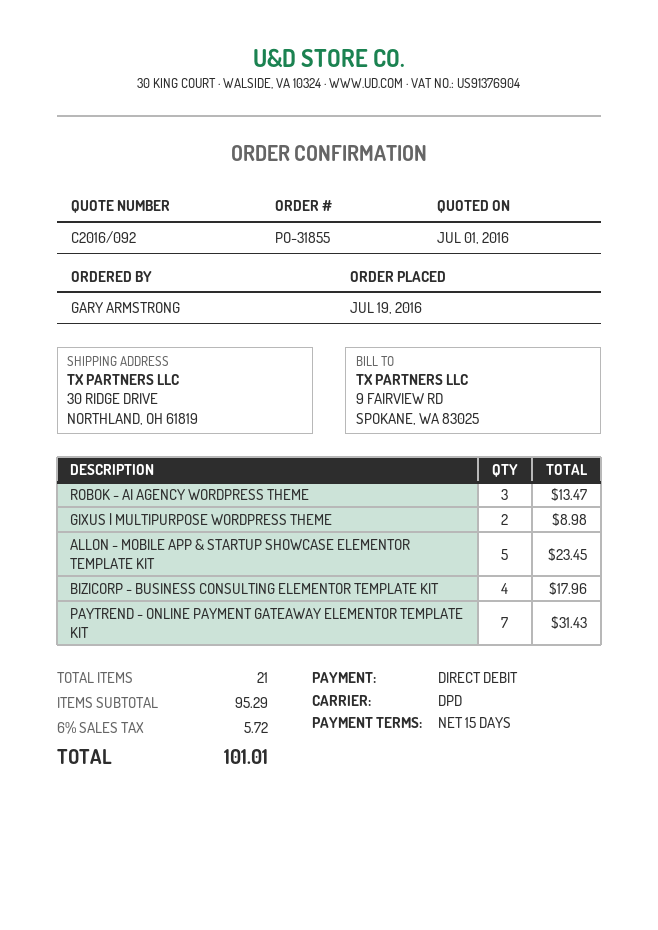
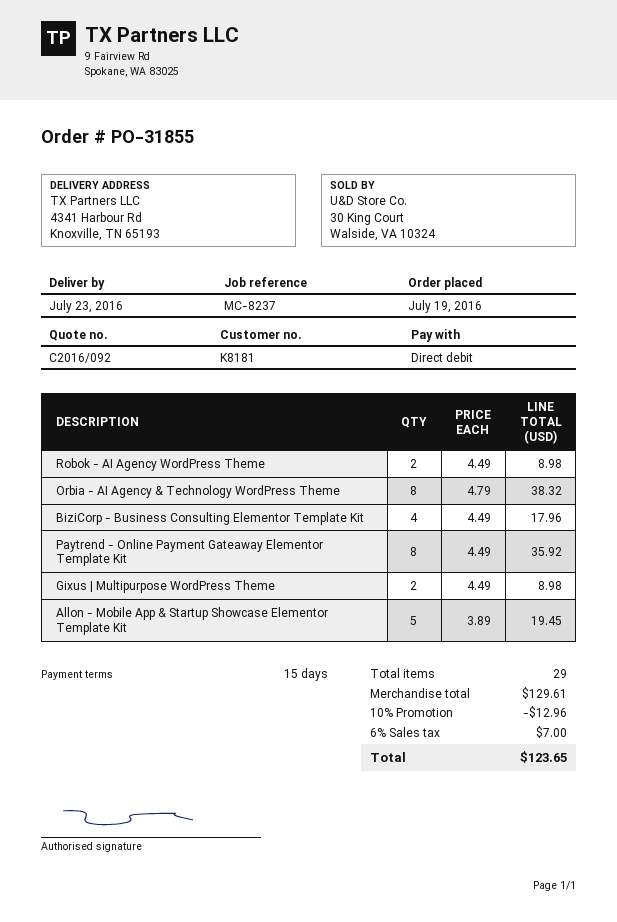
ship to: 30 RIDGE DRIVE, NORTHLAND, OH 61819 -> 4341 Harbour Rd, Knoxville, TN 65193
ROBOK - AI AGENCY WORDPRESS THEME: 3 for 13.47 -> 2 for 8.98
ALLON - MOBILE APP & STARTUP SHOWCASE ELEMENTOR TEMPLATE KIT: 5 for 23.45 -> 5 for 19.45
PAYTREND - ONLINE PAYMENT GATEAWAY ELEMENTOR TEMPLATE KIT: 7 for 31.43 -> 8 for 35.92
Orbia - AI Agency & Technology WordPress Theme: none -> 8 for 38.32
total quantity: 21 -> 29
subtotal: 95.29 -> 129.61
discount: none -> 10% = 12.96
tax: 6% = 5.72 -> 6% = 7.00
total: 101.01 -> 123.65

